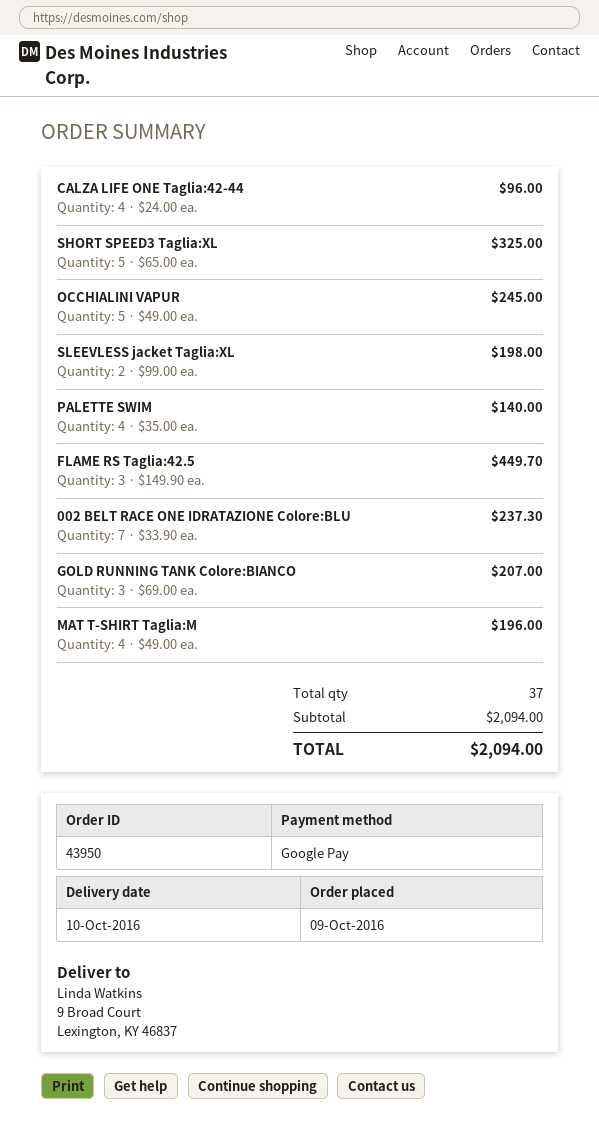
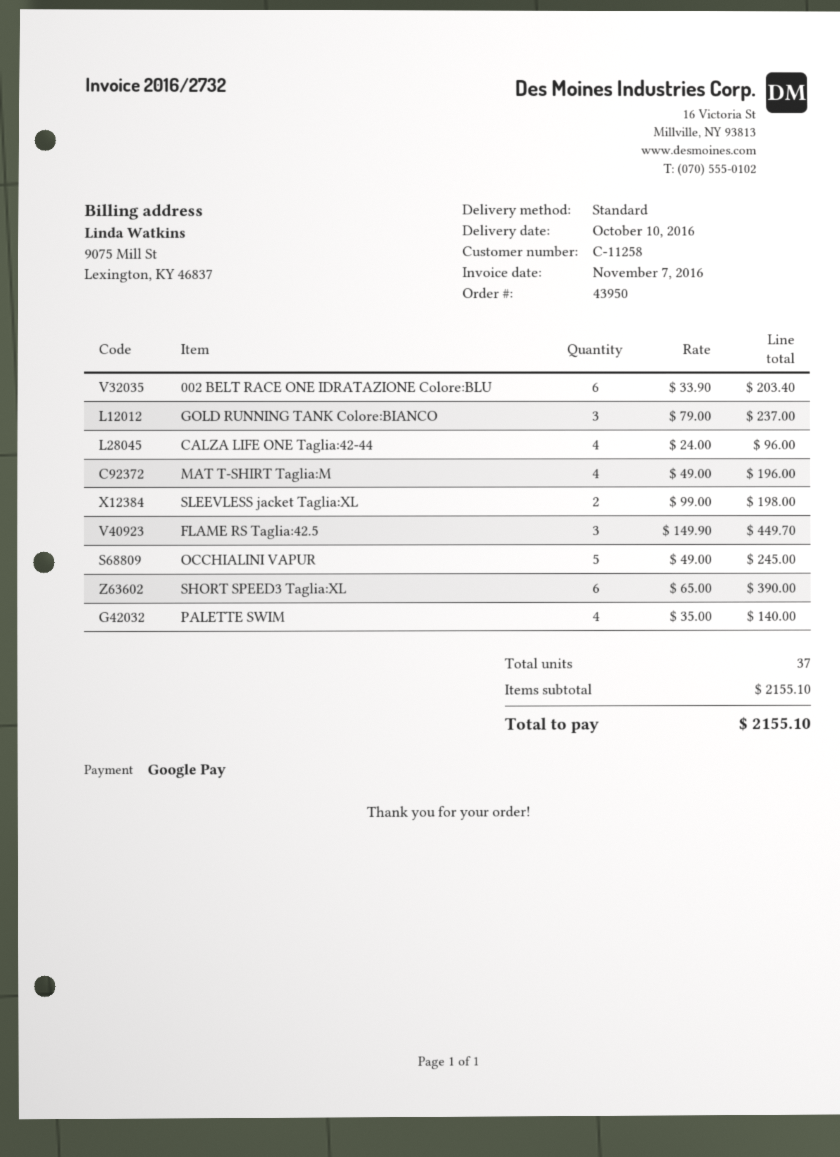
SHORT SPEED3 Taglia:XL: 5 x 65.00 = 325.00 -> 6 x 65.00 = 390.00
002 BELT RACE ONE IDRATAZIONE Colore:BLU: 7 x 33.90 = 237.30 -> 6 x 33.90 = 203.40
GOLD RUNNING TANK Colore:BIANCO: 3 x 69.00 = 207.00 -> 3 x 79.00 = 237.00
subtotal: 2094.00 -> 2155.10
total: 2094.00 -> 2155.10

